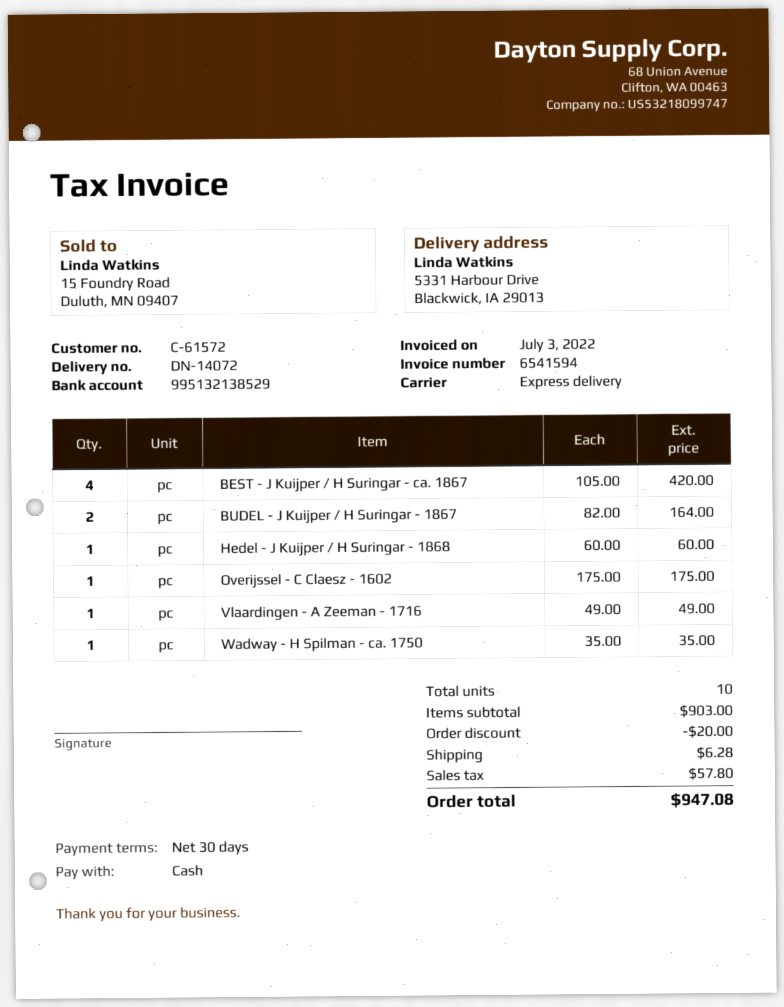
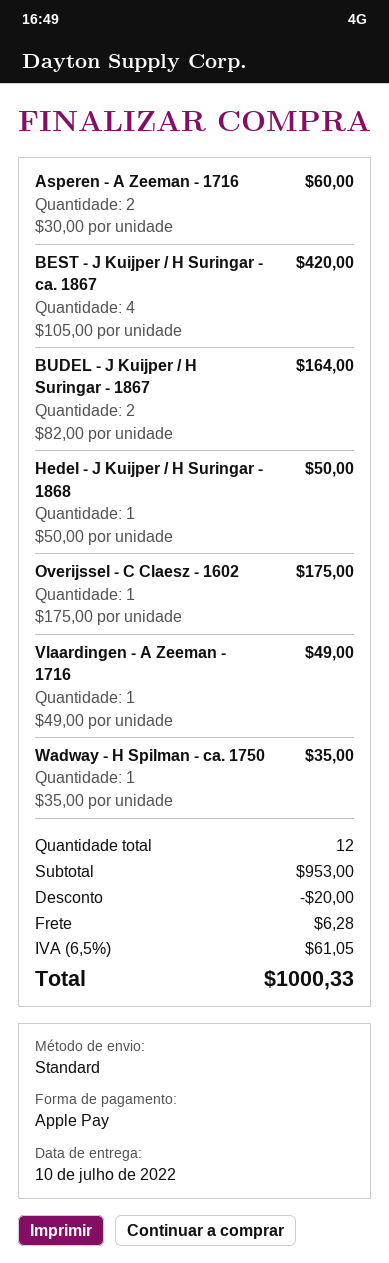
payment method: cash -> Apple Pay
shipping method: express -> standard
Hedel - J Kuijper / H Suringar - 1868: 1 x 60.00 = 60.00 -> 1 x 50.00 = 50.00
Asperen - A Zeeman - 1716: none -> 2 x 30.00 = 60.00
total quantity: 10 -> 12
subtotal: 903.00 -> 953.00
tax: 57.80 -> 61.05
total: 947.08 -> 1000.33

